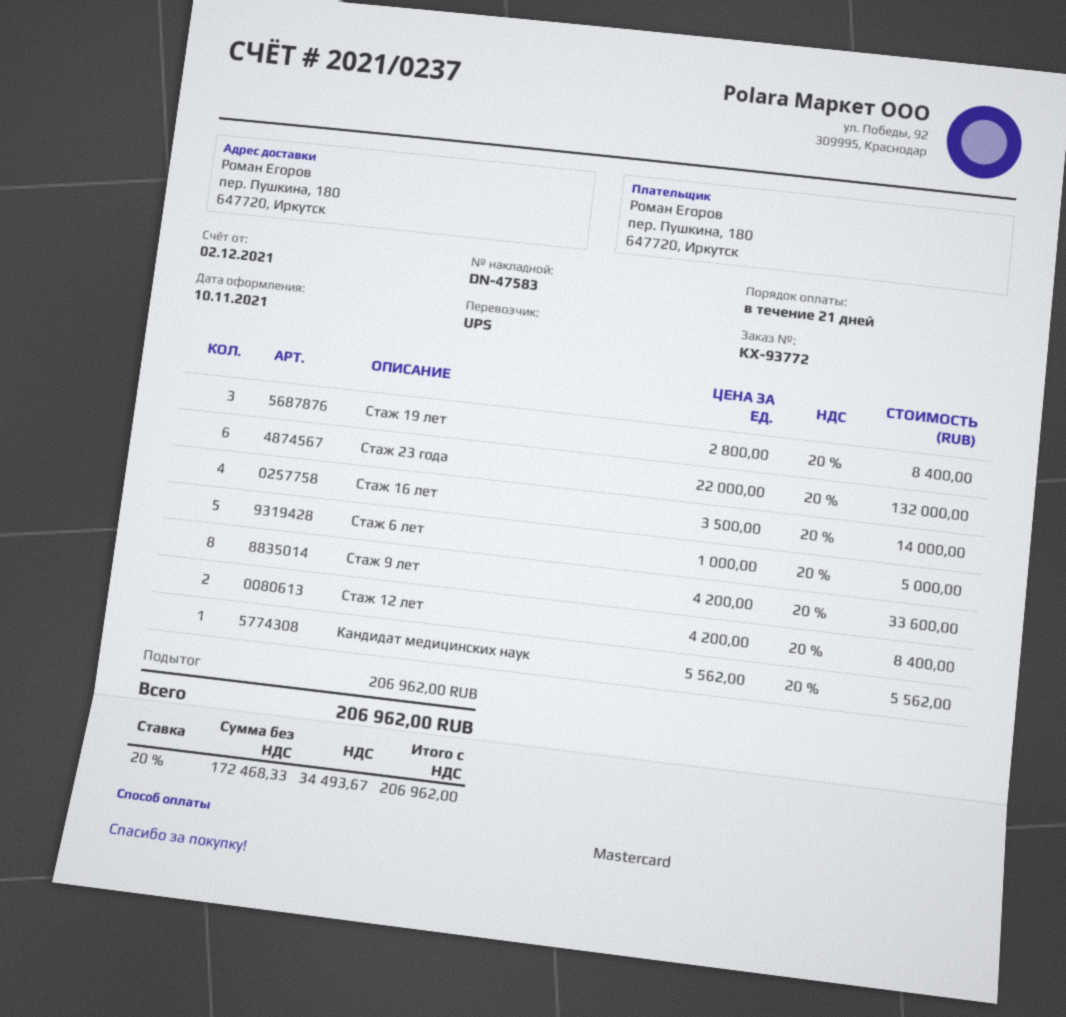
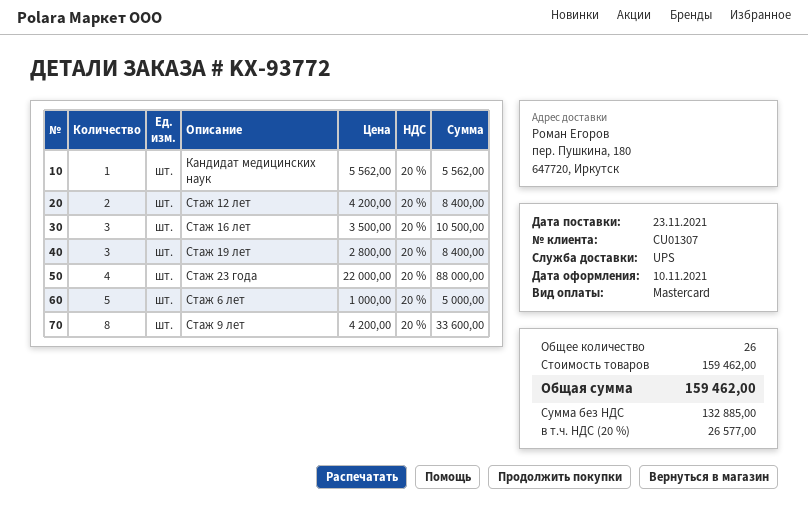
Стаж 23 года: 6 x 22000.00 = 132000.00 -> 4 x 22000.00 = 88000.00
Стаж 16 лет: 4 x 3500.00 = 14000.00 -> 3 x 3500.00 = 10500.00
subtotal: 206962.00 -> 159462.00
net: 172468.33 -> 132885.00
tax: 20% = 34493.67 -> 20% = 26577.00
total: 206962.00 -> 159462.00

